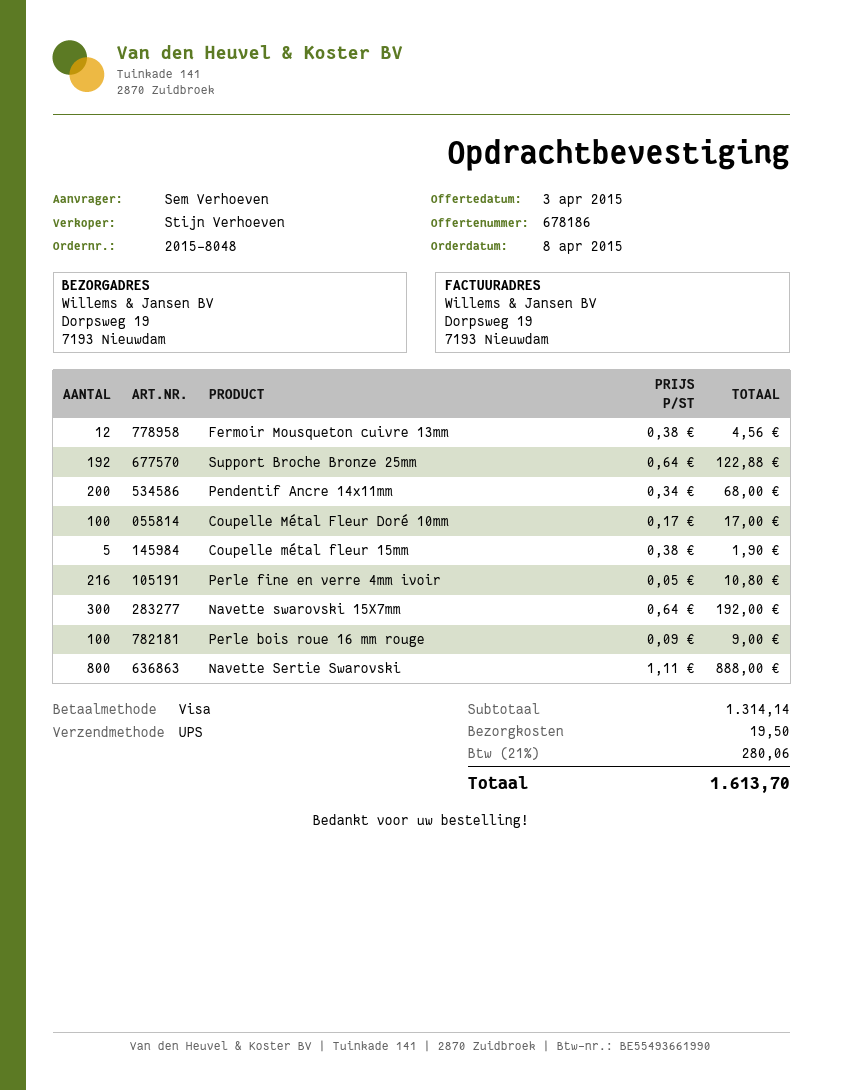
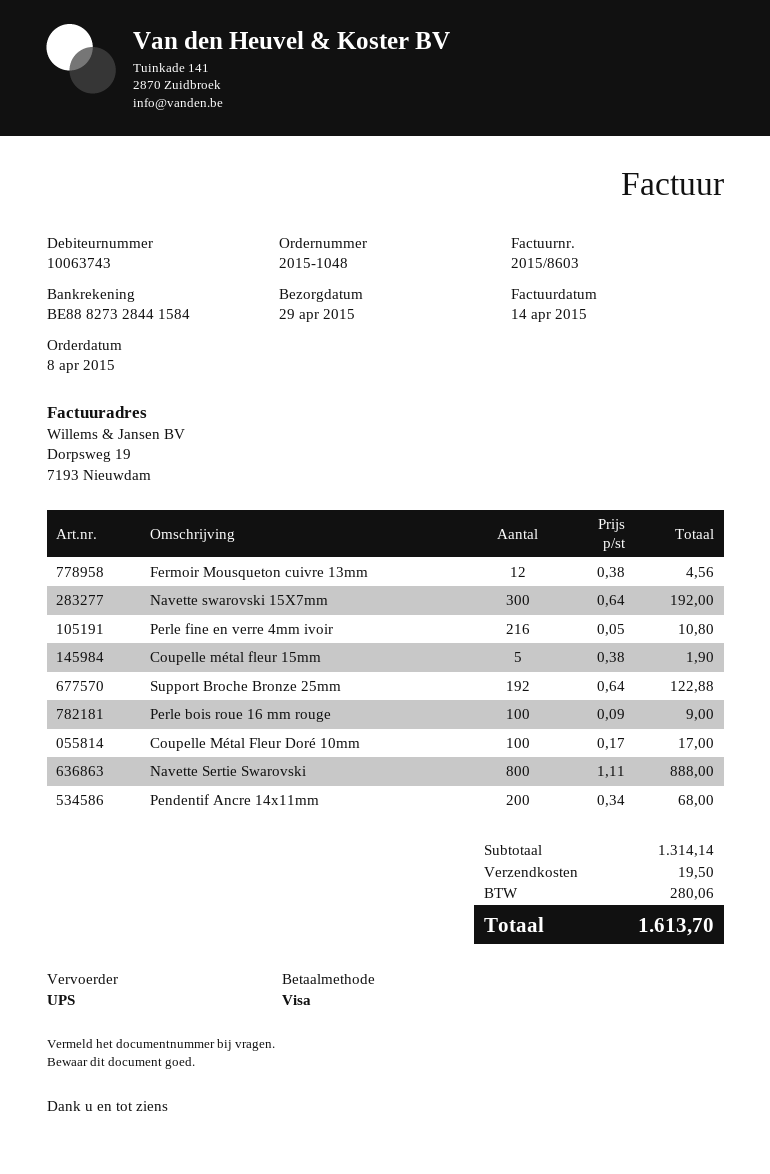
order number: 2015-8048 -> 2015-1048

